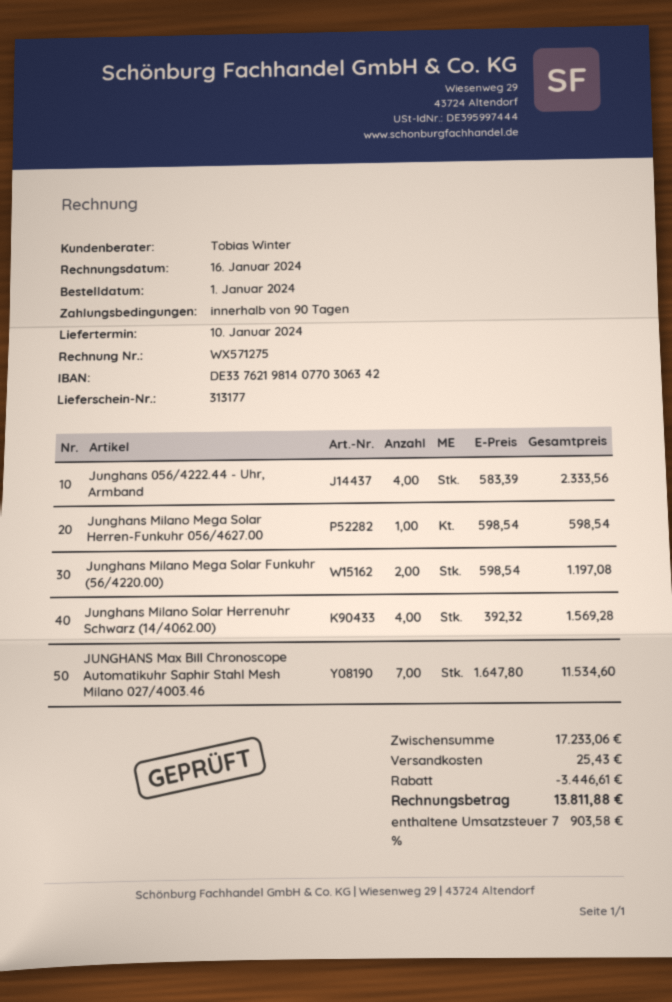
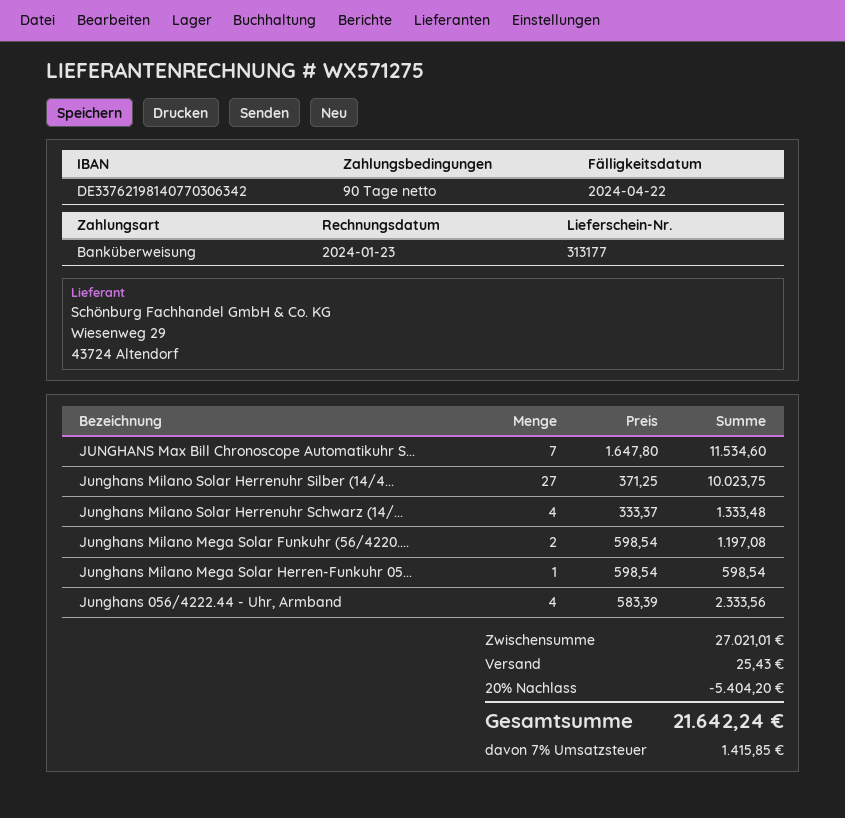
invoice date: 2024-01-16 -> 2024-01-23
Junghans Milano Solar Herrenuhr Schwarz (14/4062.00): 4 x 392.32 = 1569.28 -> 4 x 333.37 = 1333.48
Junghans Milano Solar Herrenuhr Silber (14/4...: none -> 27 x 371.25 = 10023.75
subtotal: 17233.06 -> 27021.01
discount: 3446.61 -> 5404.20
tax: 7% = 903.58 -> 7% = 1415.85
total: 13811.88 -> 21642.24

